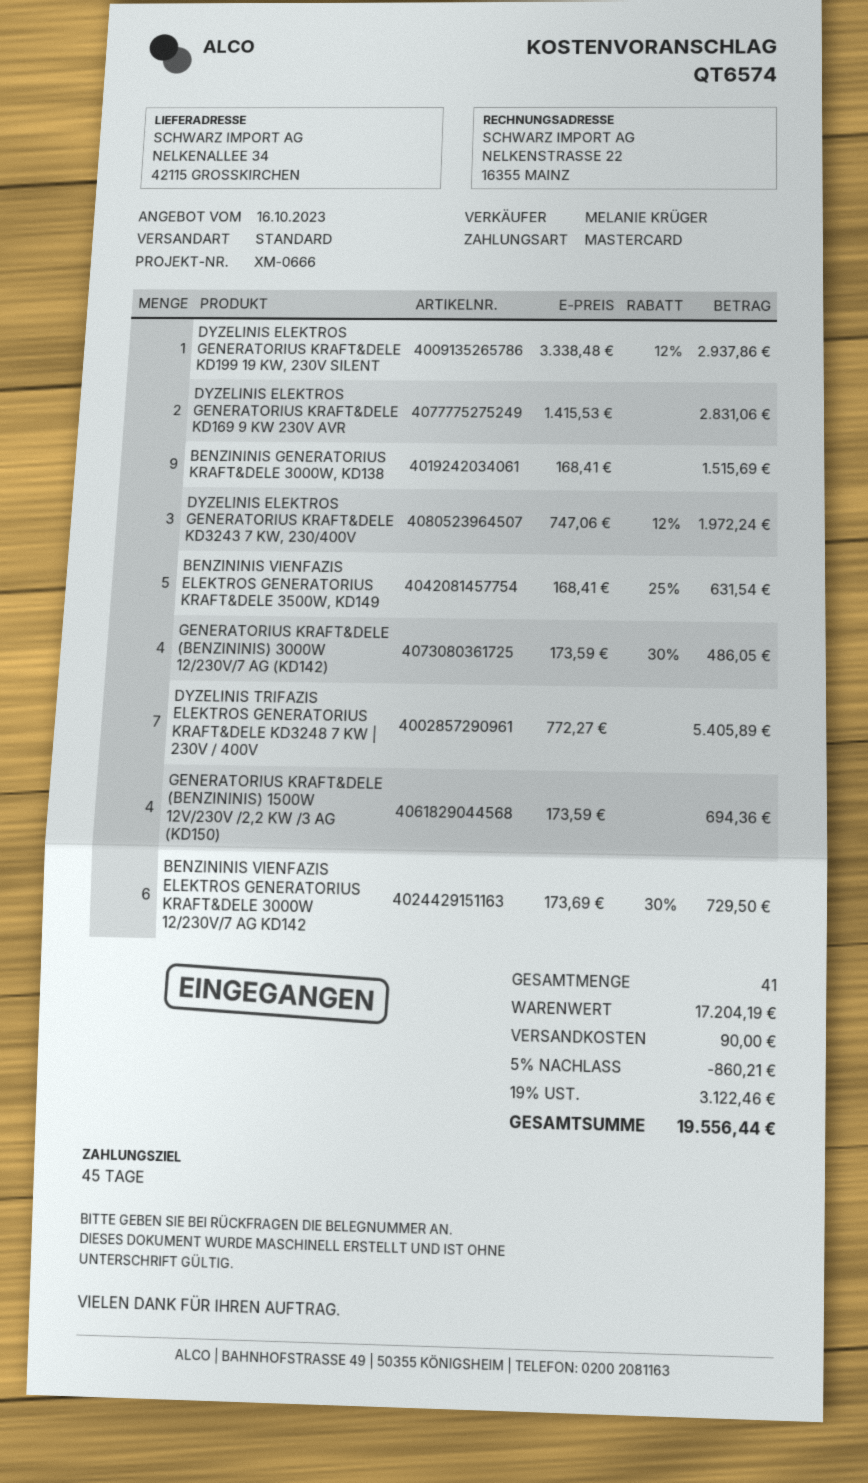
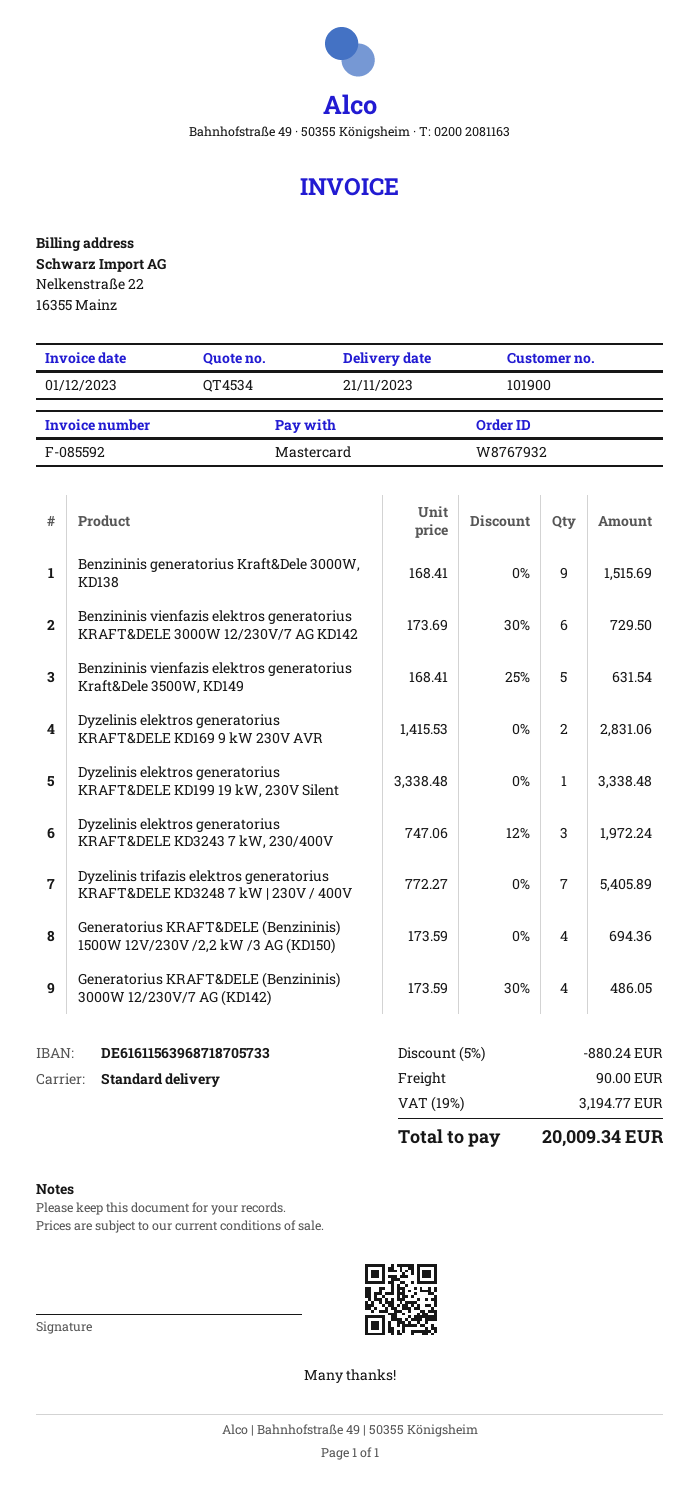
quote number: QT6574 -> QT4534
DYZELINIS ELEKTROS GENERATORIUS KRAFT&DELE KD199 19 KW, 230V SILENT: 1 x 3338.48 - 12% = 2937.86 -> 1 x 3338.48 = 3338.48
discount: 5% = 860.21 -> 5% = 880.24
tax: 19% = 3122.46 -> 19% = 3194.77
total: 19556.44 -> 20009.34

